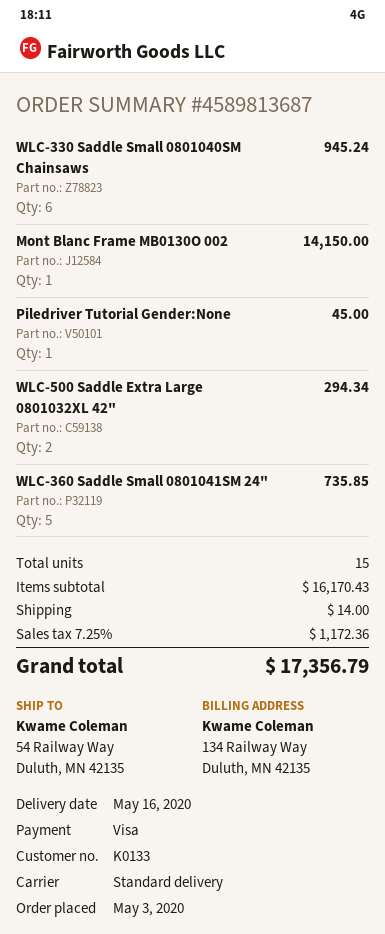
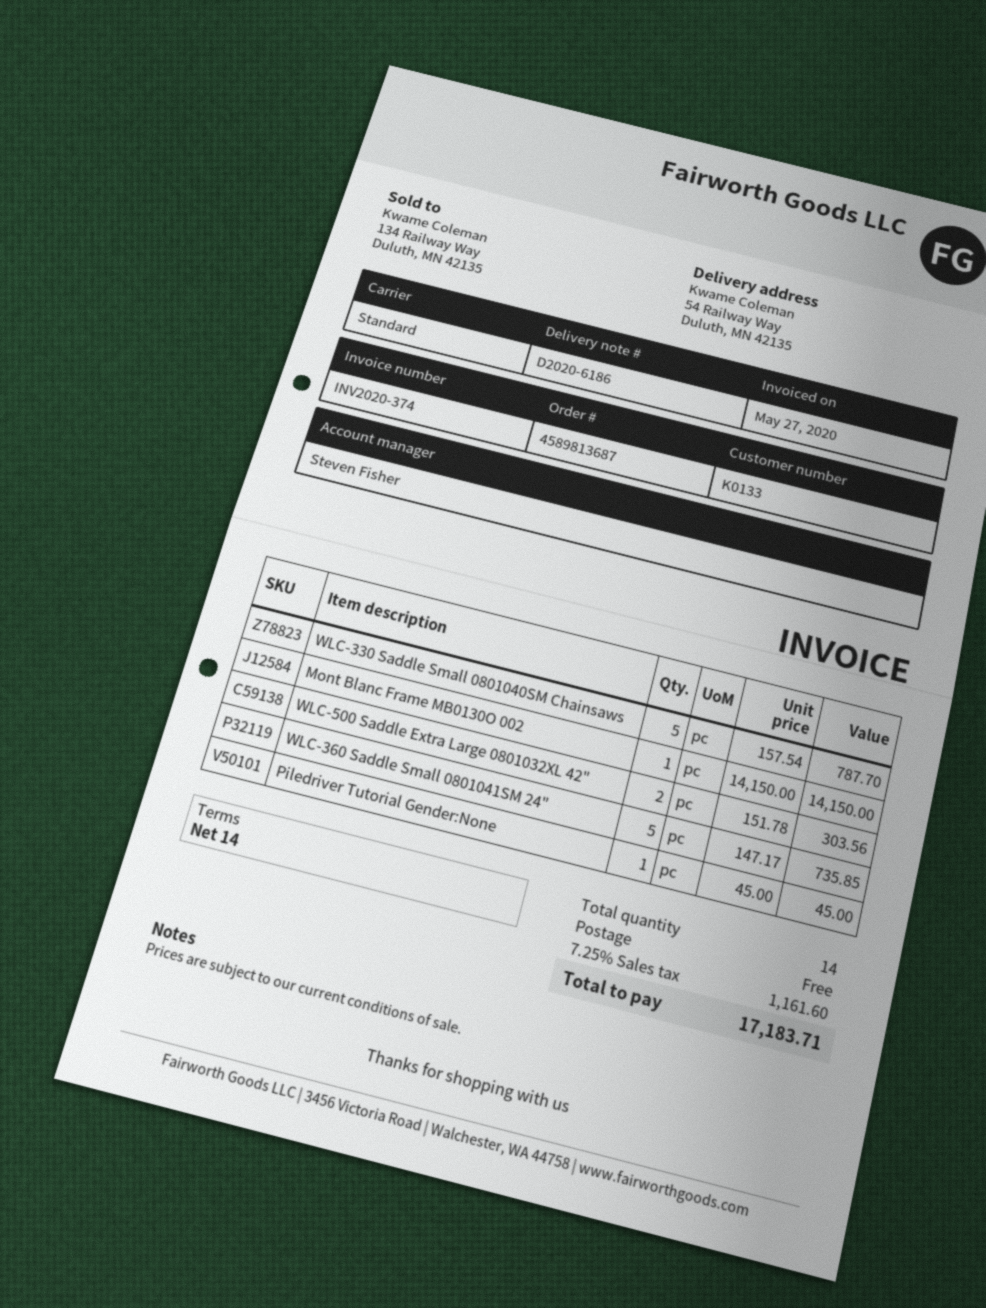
WLC-330 Saddle Small 0801040SM Chainsaws: 6 for 945.24 -> 5 for 787.70
WLC-500 Saddle Extra Large 0801032XL 42": 2 for 294.34 -> 2 for 303.56
total quantity: 15 -> 14
shipping: 14.00 -> 0.00
tax: 7.25% = 1172.36 -> 7.25% = 1161.60
total: 17356.79 -> 17183.71

